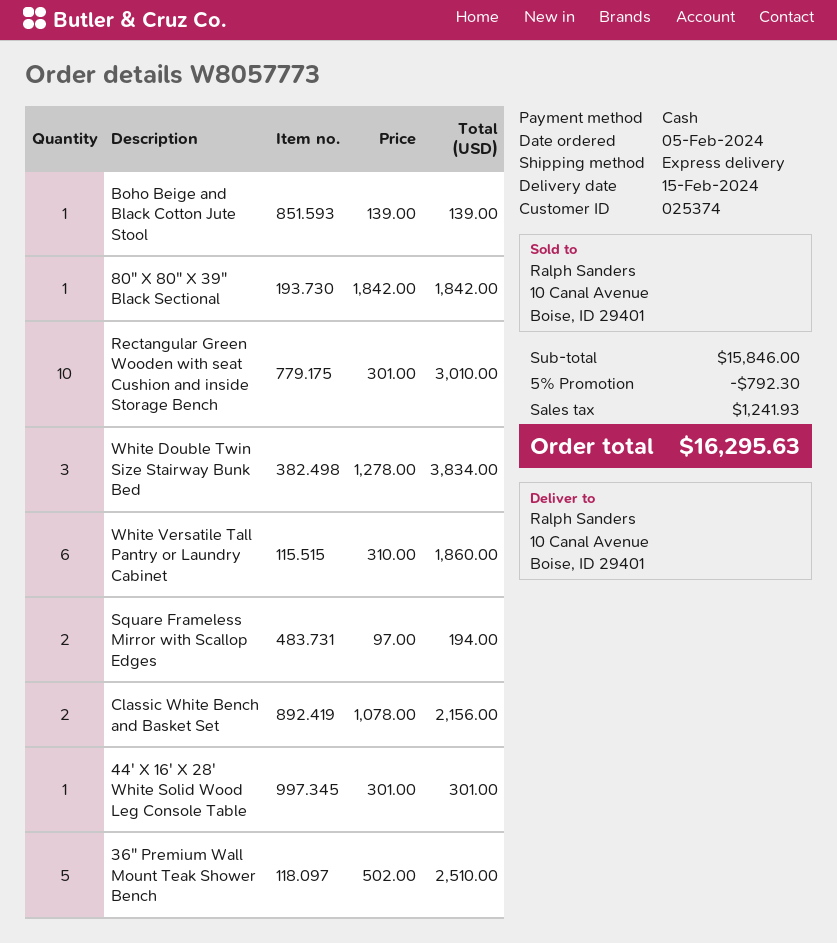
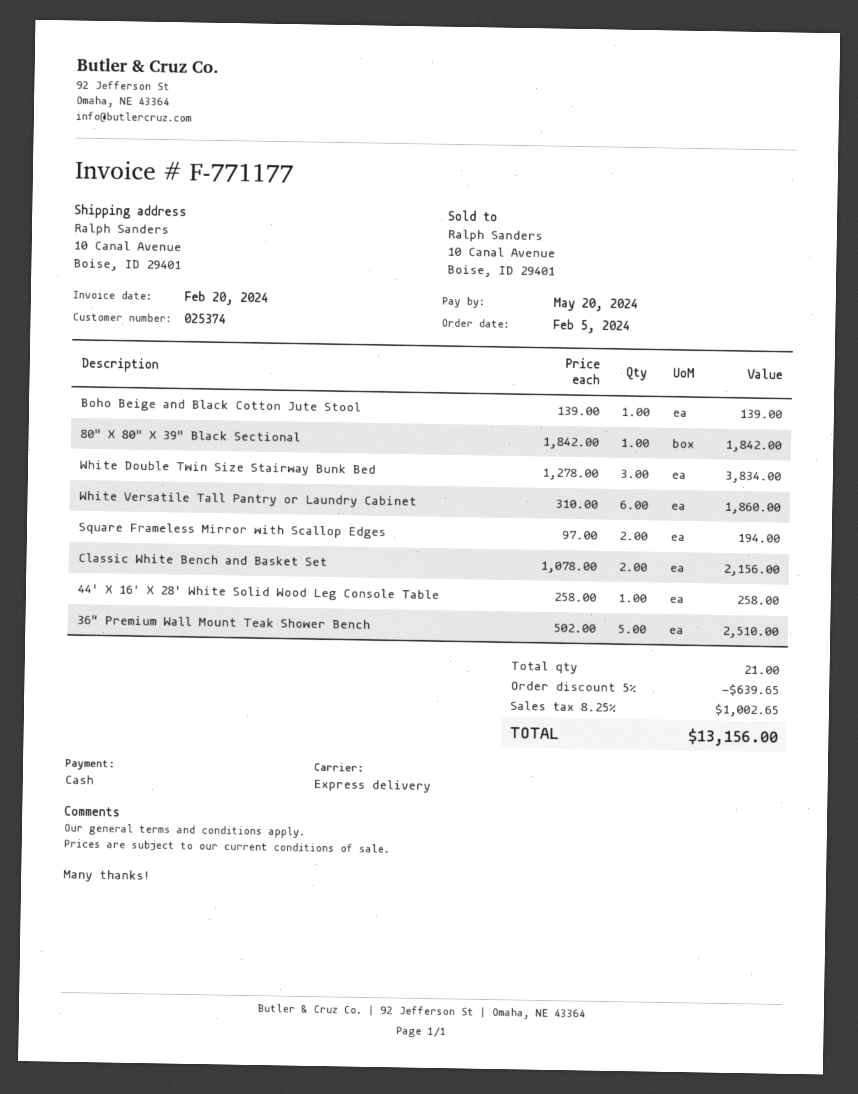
Rectangular Green Wooden with seat Cushion and inside Storage Bench: 10 x 301.00 = 3010.00 -> none
44' X 16' X 28' White Solid Wood Leg Console Table: 1 x 301.00 = 301.00 -> 1 x 258.00 = 258.00
discount: 5% = 792.30 -> 5% = 639.65
tax: 1241.93 -> 1002.65
total: 16295.63 -> 13156.00

